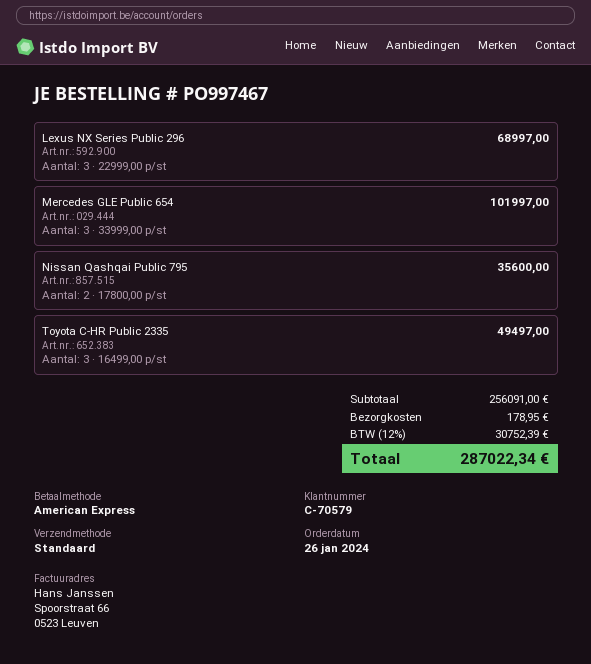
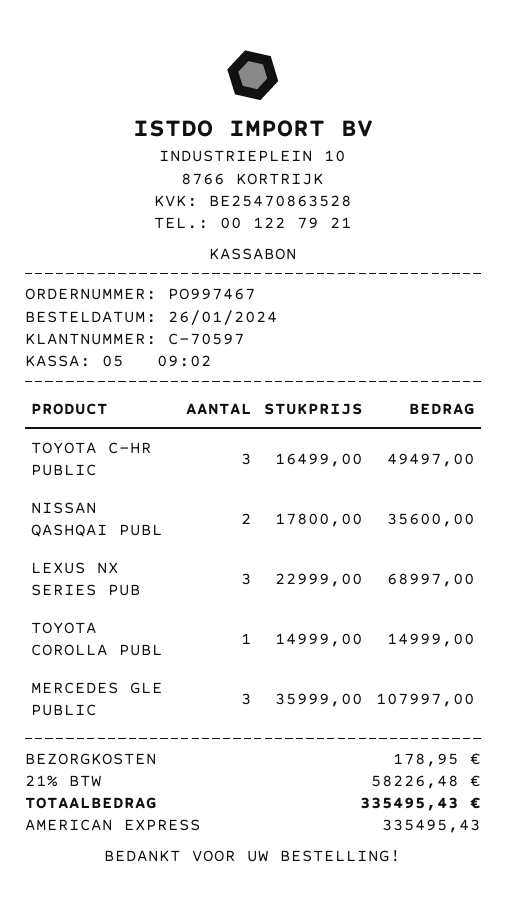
customer number: C-70579 -> C-70597
Mercedes GLE Public 654: 3 x 33999.00 = 101997.00 -> 3 x 35999.00 = 107997.00
TOYOTA COROLLA PUBL: none -> 1 x 14999.00 = 14999.00
tax: 12% = 30752.39 -> 21% = 58226.48
total: 287022.34 -> 335495.43

